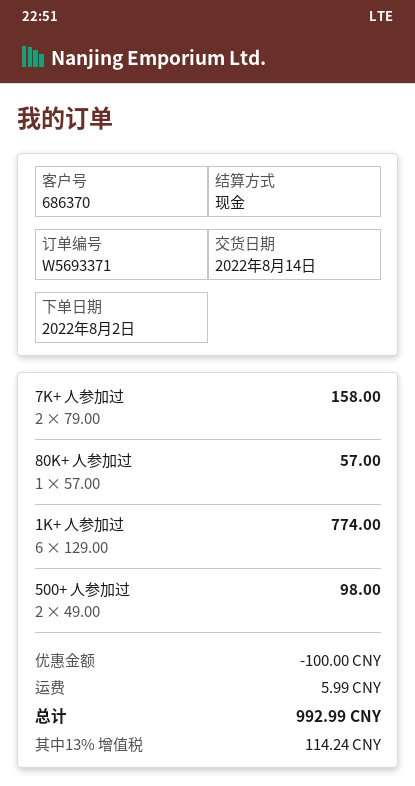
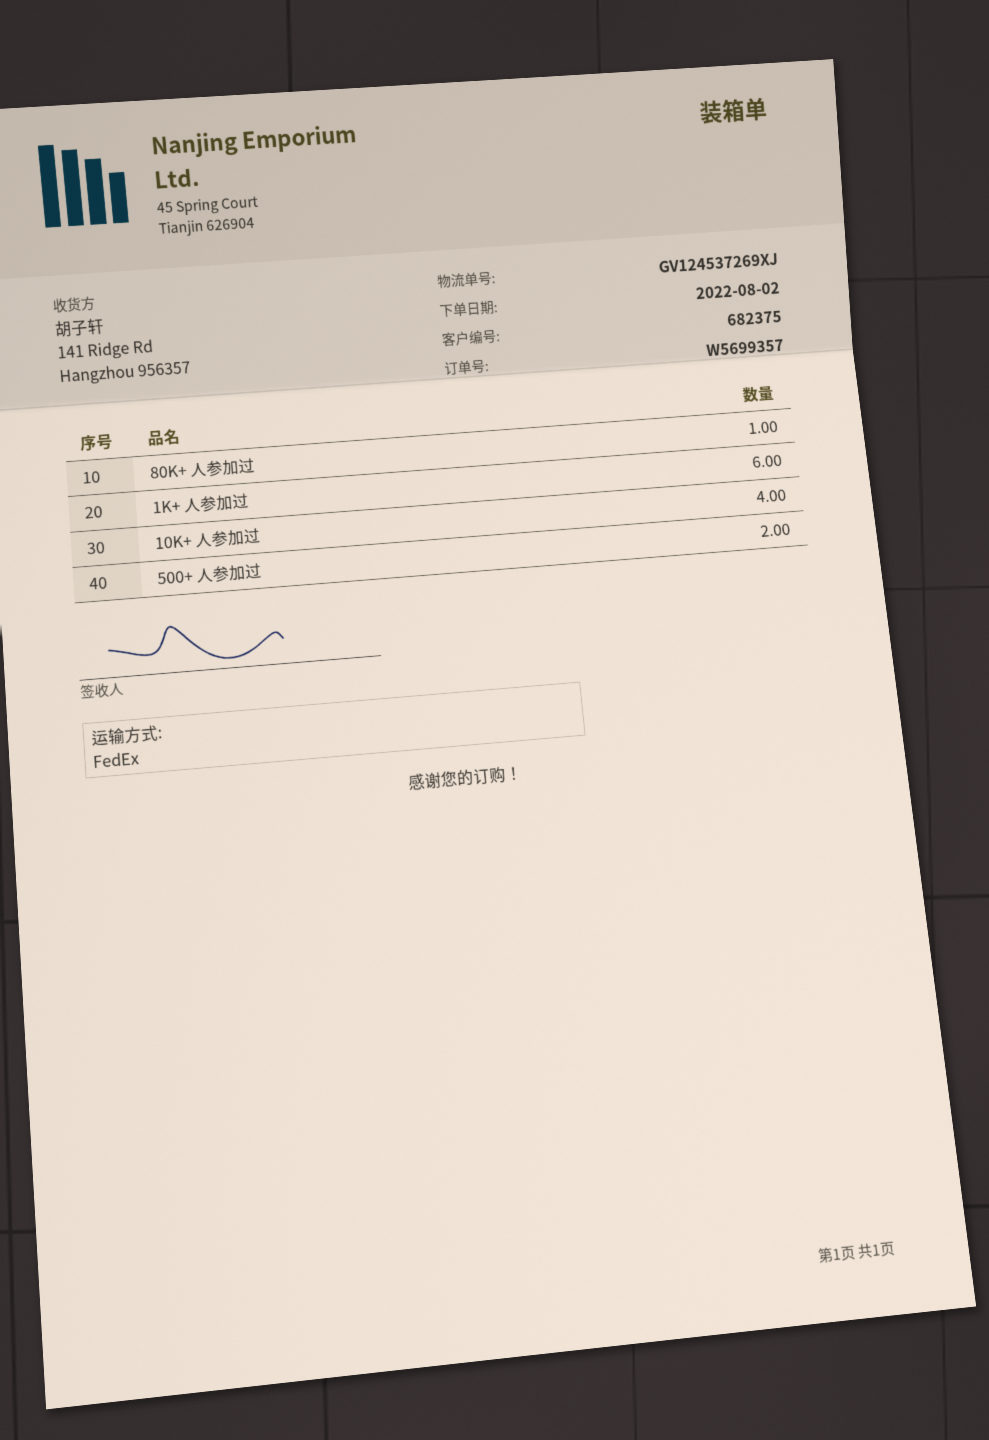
order number: W5693371 -> W5699357
customer number: 686370 -> 682375
7K+ 人参加过: 2 -> none
10K+ 人参加过: none -> 4

